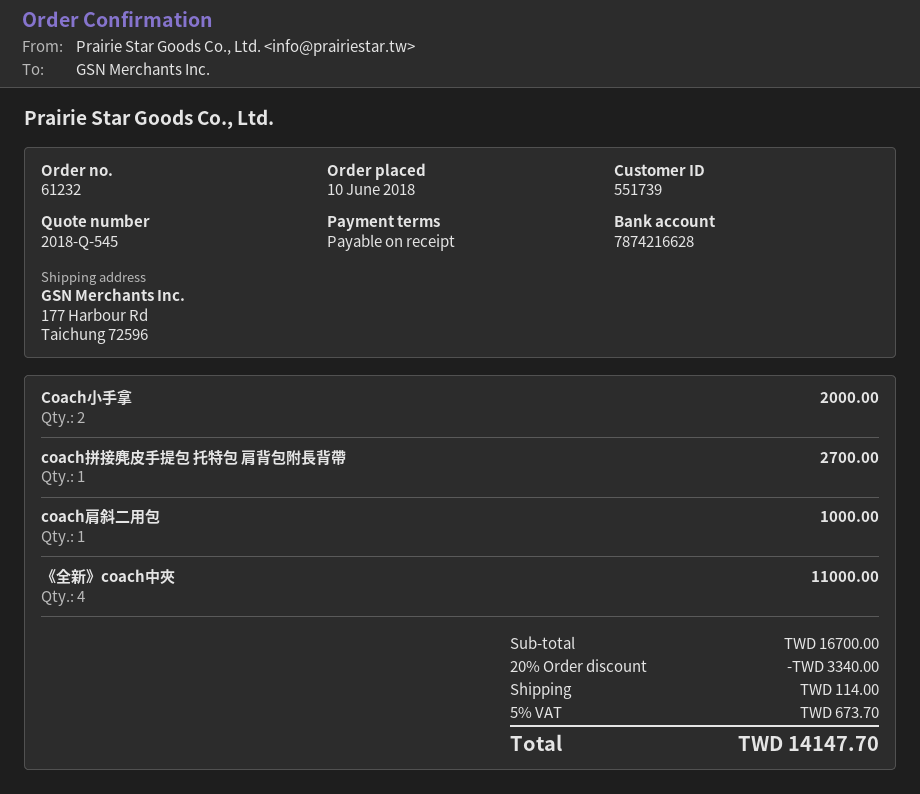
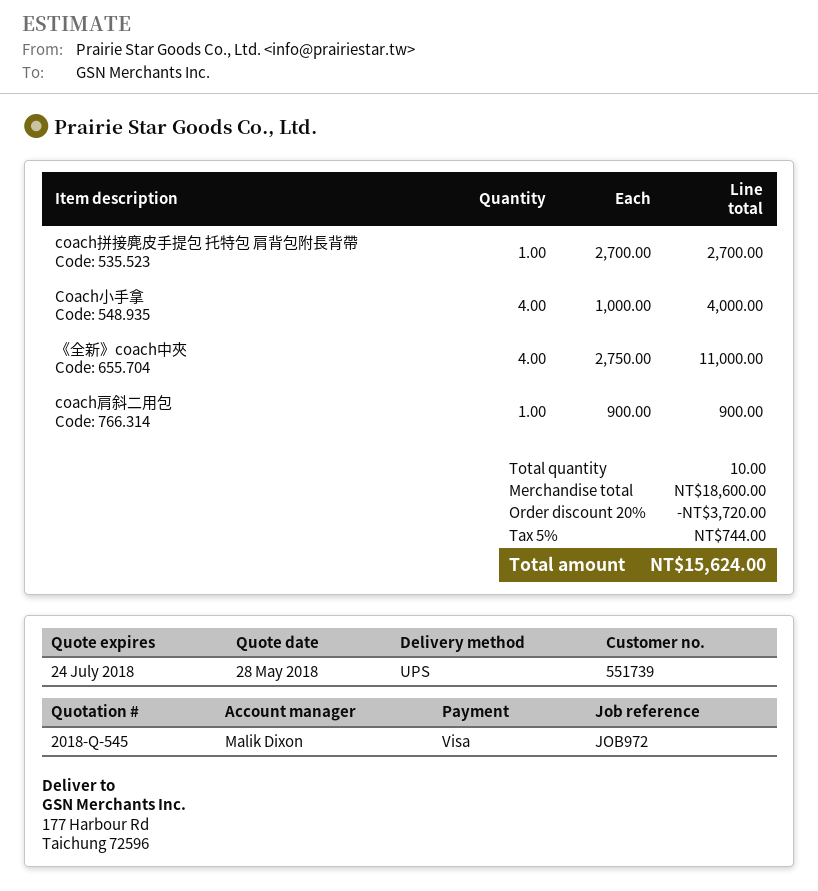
Coach小手拿: 2 for 2000.00 -> 4 for 4000.00
coach肩斜二用包: 1 for 1000.00 -> 1 for 900.00
subtotal: 16700.00 -> 18600.00
discount: 20% = 3340.00 -> 20% = 3720.00
shipping: 114.00 -> none
tax: 5% = 673.70 -> 5% = 744.00
total: 14147.70 -> 15624.00

